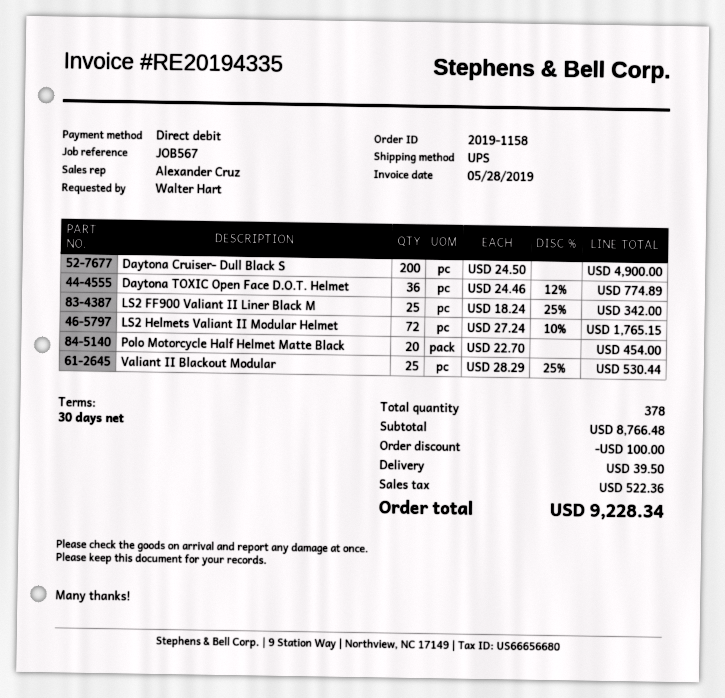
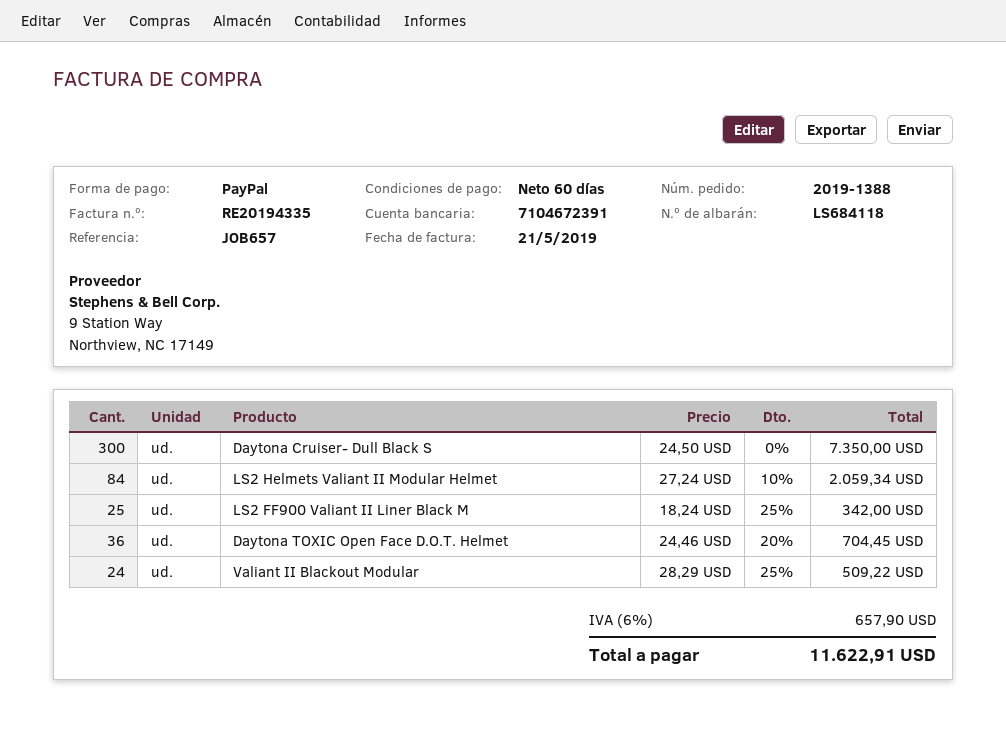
order number: 2019-1158 -> 2019-1388
invoice date: 2019-05-28 -> 2019-05-21
payment terms: 30 days -> 60 days
reference: JOB567 -> JOB657
payment method: direct debit -> PayPal
Daytona Cruiser- Dull Black S: 200 x 24.50 = 4900.00 -> 300 x 24.50 = 7350.00
Daytona TOXIC Open Face D.O.T. Helmet: 36 x 24.46 - 12% = 774.89 -> 36 x 24.46 - 20% = 704.45
LS2 Helmets Valiant II Modular Helmet: 72 x 27.24 - 10% = 1765.15 -> 84 x 27.24 - 10% = 2059.34
Polo Motorcycle Half Helmet Matte Black: 20 x 22.70 = 454.00 -> none
Valiant II Blackout Modular: 25 x 28.29 - 25% = 530.44 -> 24 x 28.29 - 25% = 509.22
discount: 100.00 -> none
shipping: 39.50 -> none
tax: 522.36 -> 657.90
total: 9228.34 -> 11622.91

